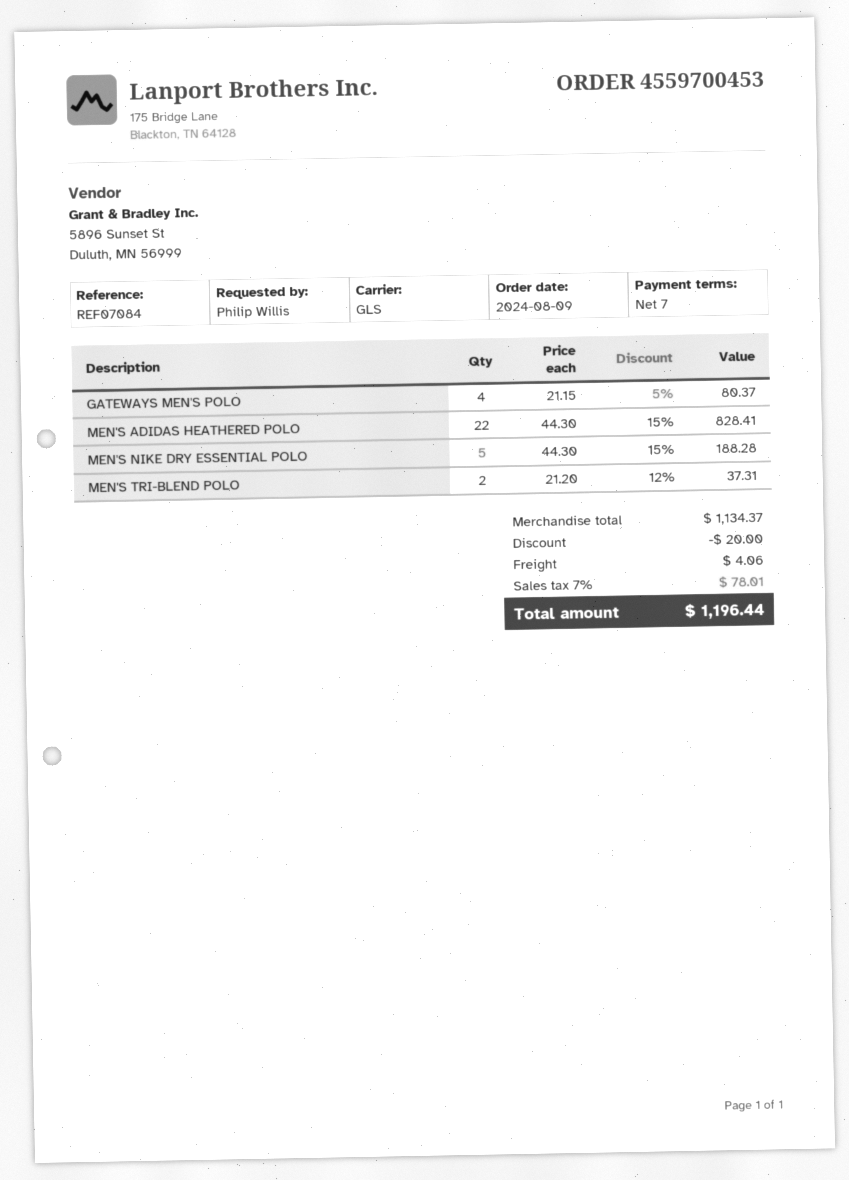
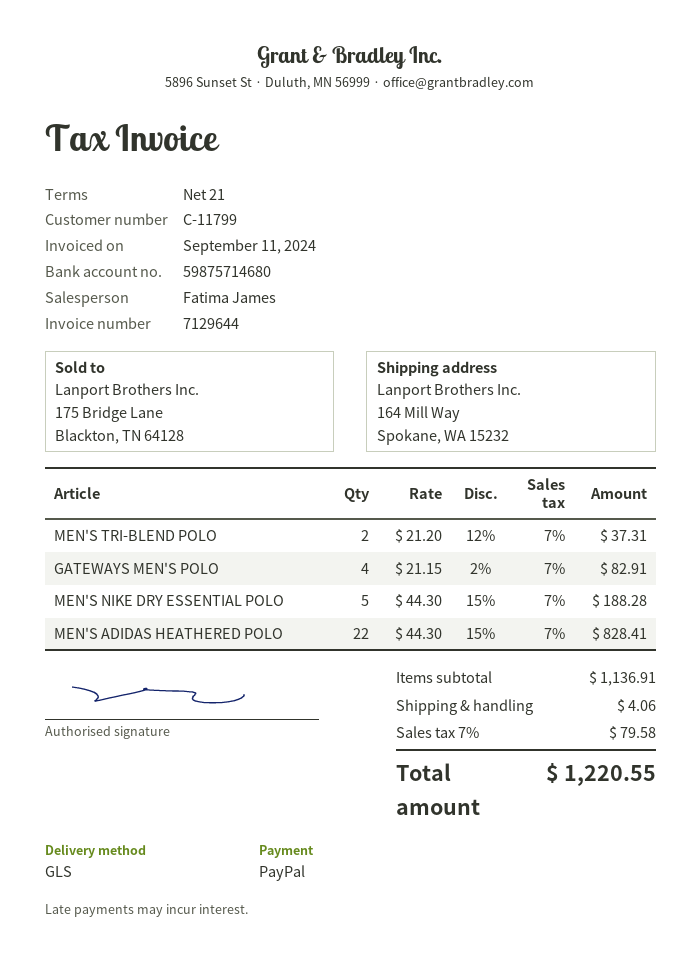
payment terms: 7 days -> 21 days
GATEWAYS MEN'S POLO: 4 x 21.15 - 5% = 80.37 -> 4 x 21.15 - 2% = 82.91
subtotal: 1134.37 -> 1136.91
discount: 20.00 -> none
tax: 7% = 78.01 -> 7% = 79.58
total: 1196.44 -> 1220.55

